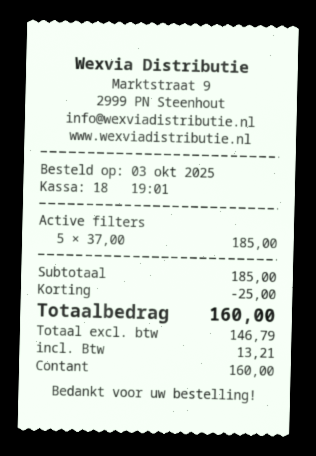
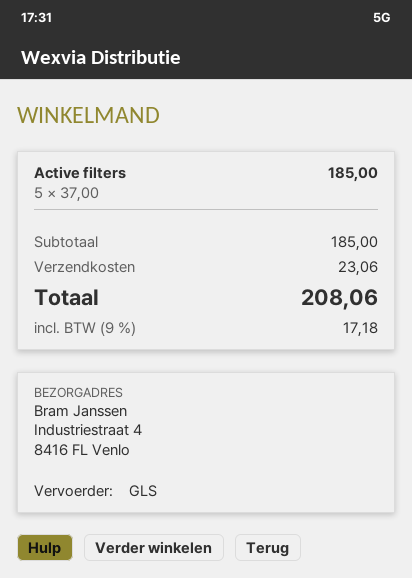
discount: 25.00 -> none
shipping: none -> 23.06
tax: 13.21 -> 17.18
total: 160.00 -> 208.06

